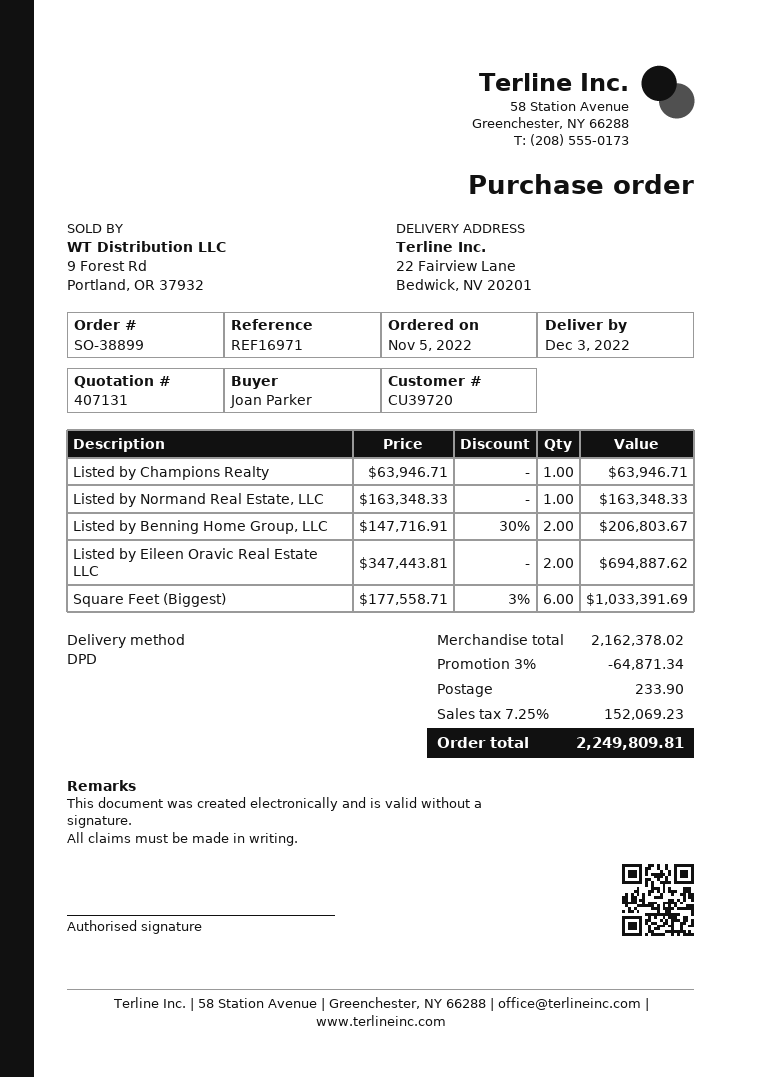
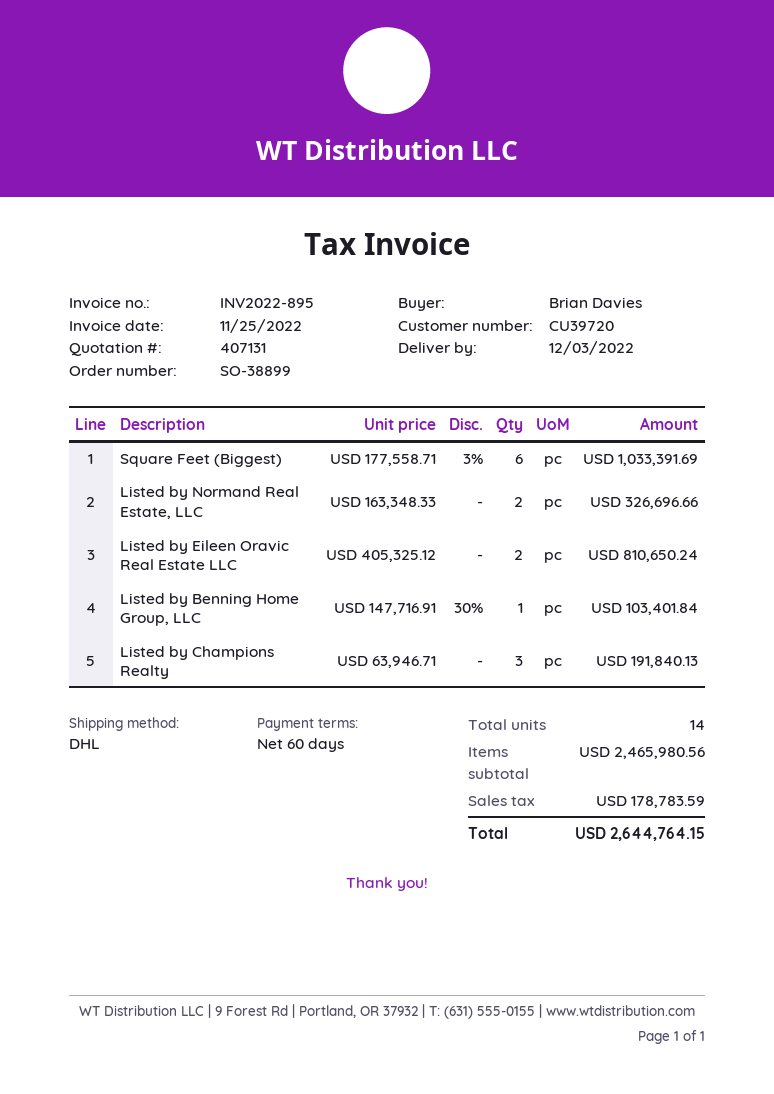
ordered by: Joan Parker -> Brian Davies
shipping method: DPD -> DHL
Listed by Champions Realty: 1 x 63946.71 = 63946.71 -> 3 x 63946.71 = 191840.13
Listed by Normand Real Estate, LLC: 1 x 163348.33 = 163348.33 -> 2 x 163348.33 = 326696.66
Listed by Benning Home Group, LLC: 2 x 147716.91 - 30% = 206803.67 -> 1 x 147716.91 - 30% = 103401.84
Listed by Eileen Oravic Real Estate LLC: 2 x 347443.81 = 694887.62 -> 2 x 405325.12 = 810650.24
subtotal: 2162378.02 -> 2465980.56
discount: 3% = 64871.34 -> none
shipping: 233.90 -> none
tax: 152069.23 -> 178783.59
total: 2249809.81 -> 2644764.15

